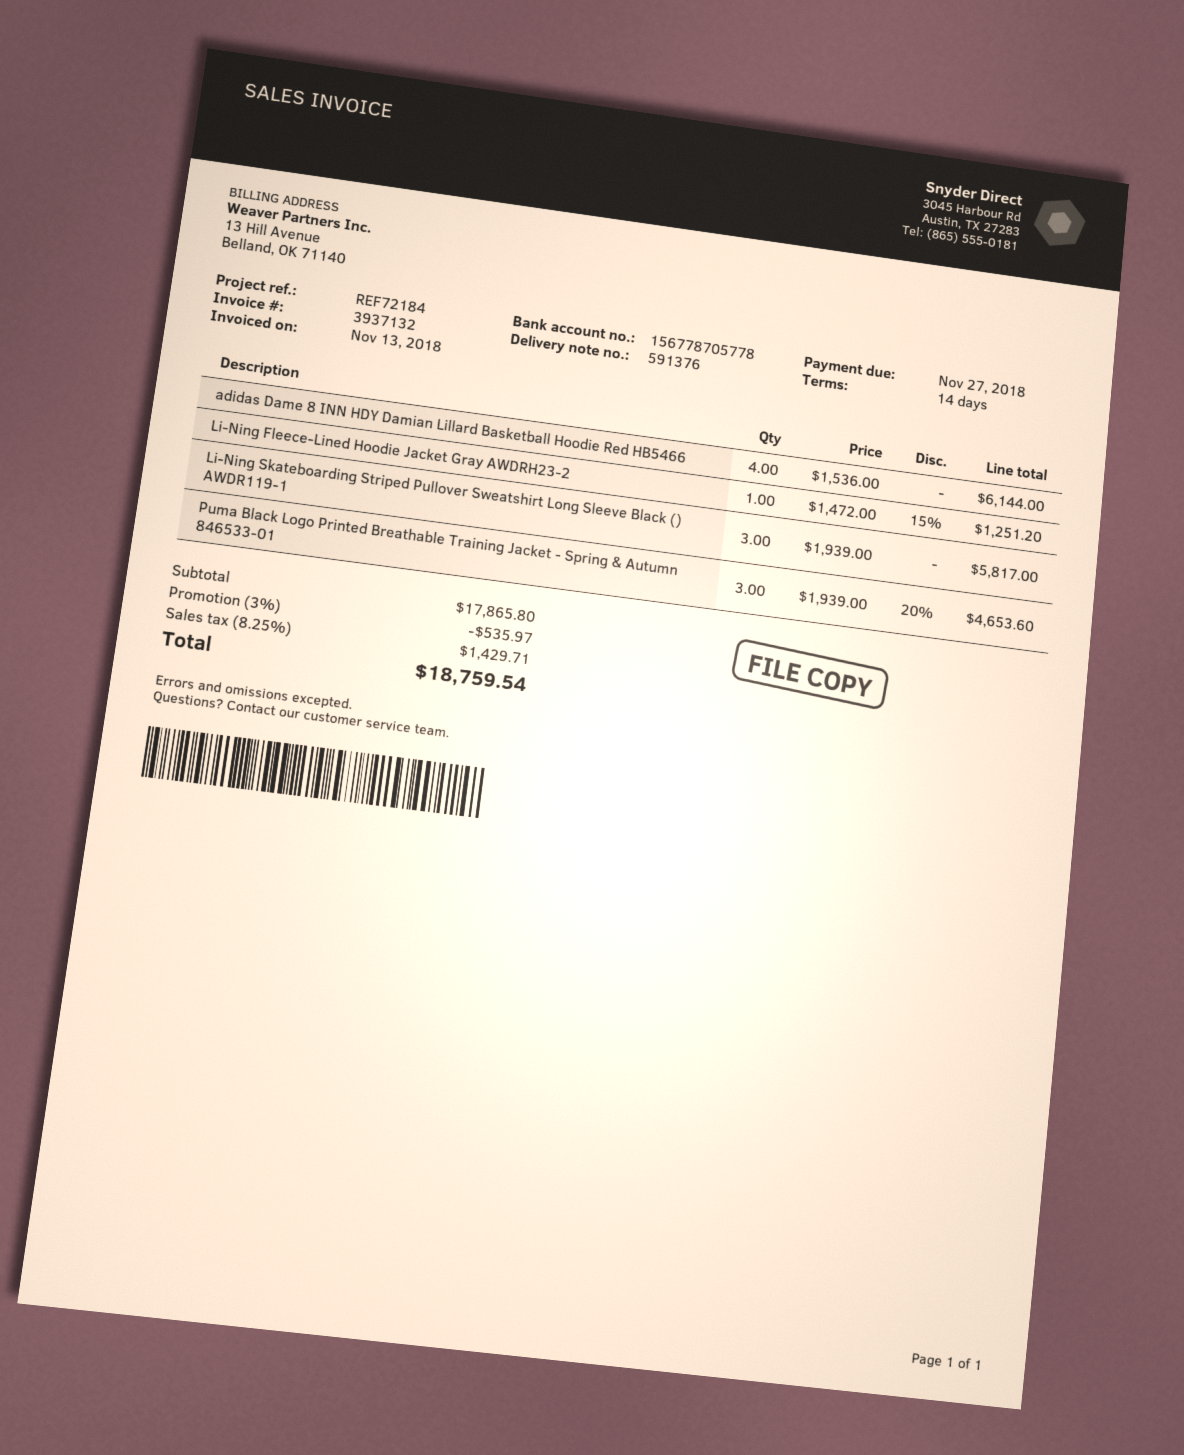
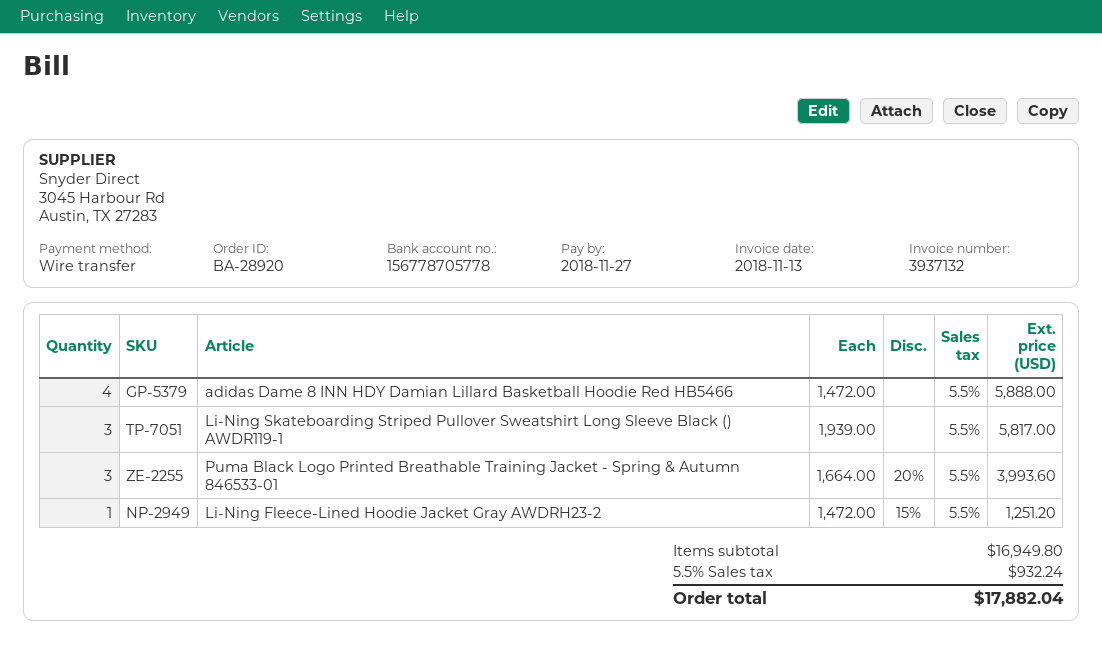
adidas Dame 8 INN HDY Damian Lillard Basketball Hoodie Red HB5466: 4 x 1536.00 = 6144.00 -> 4 x 1472.00 = 5888.00
Puma Black Logo Printed Breathable Training Jacket - Spring & Autumn 846533-01: 3 x 1939.00 - 20% = 4653.60 -> 3 x 1664.00 - 20% = 3993.60
subtotal: 17865.80 -> 16949.80
discount: 3% = 535.97 -> none
tax: 8.25% = 1429.71 -> 5.5% = 932.24
total: 18759.54 -> 17882.04

